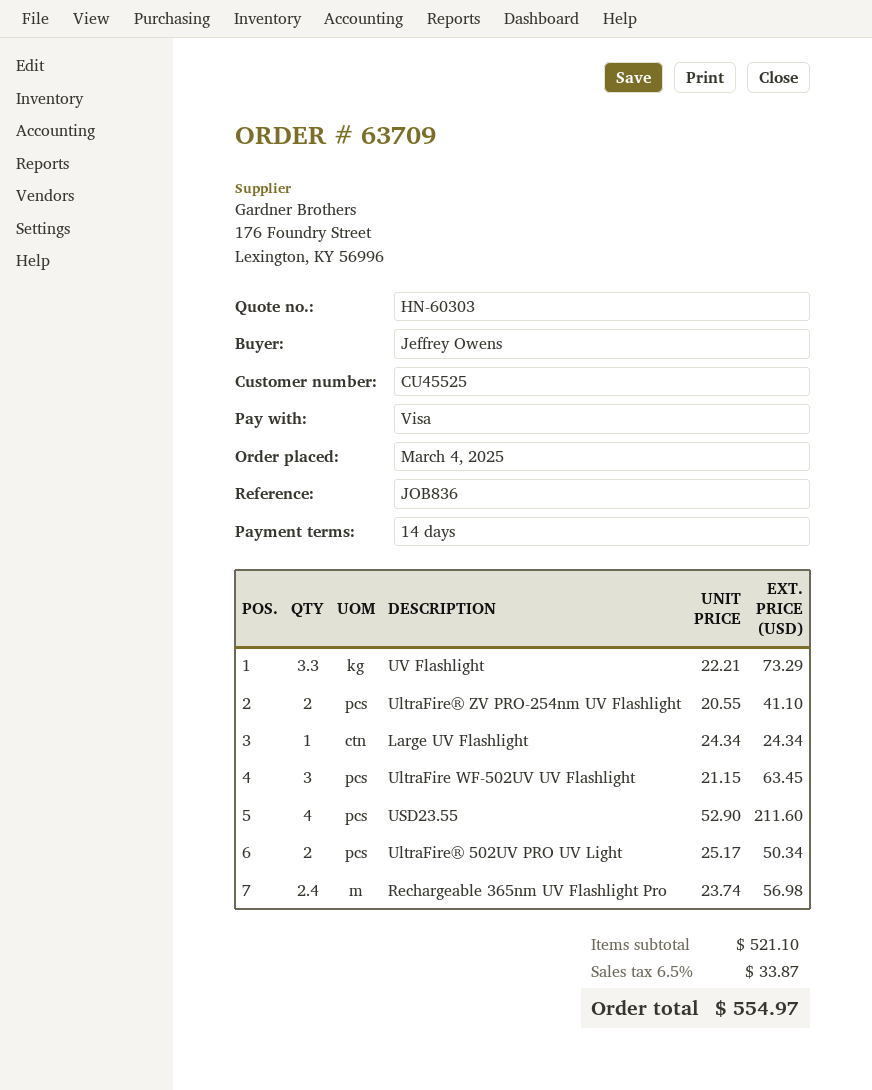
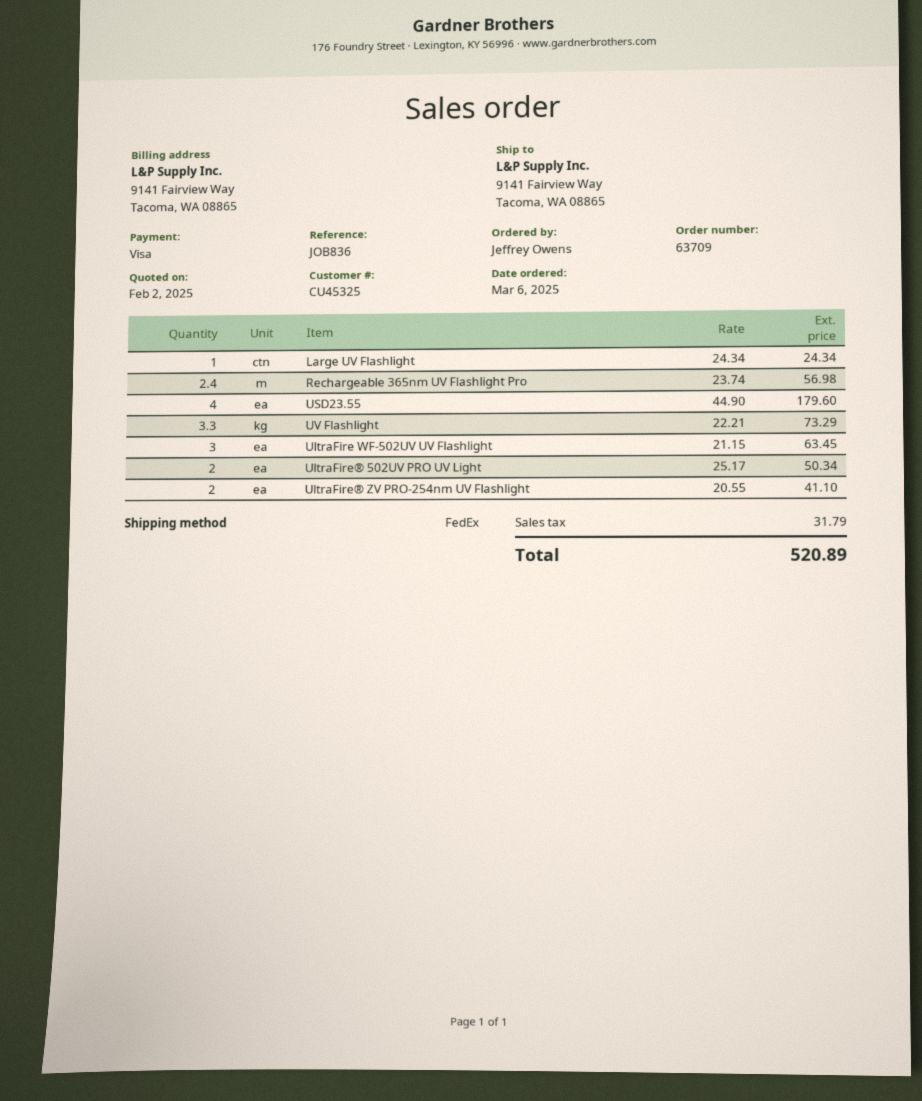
order date: 2025-03-04 -> 2025-03-06
customer number: CU45525 -> CU45325
USD23.55: 4 x 52.90 = 211.60 -> 4 x 44.90 = 179.60
tax: 33.87 -> 31.79
total: 554.97 -> 520.89

